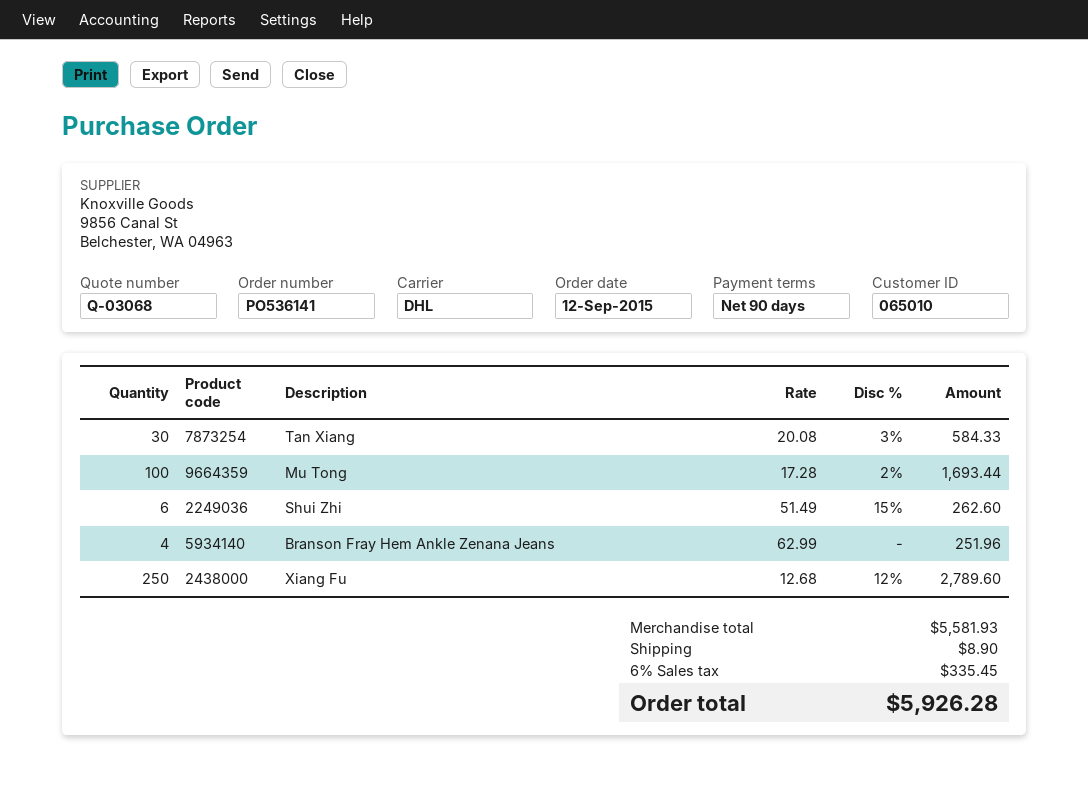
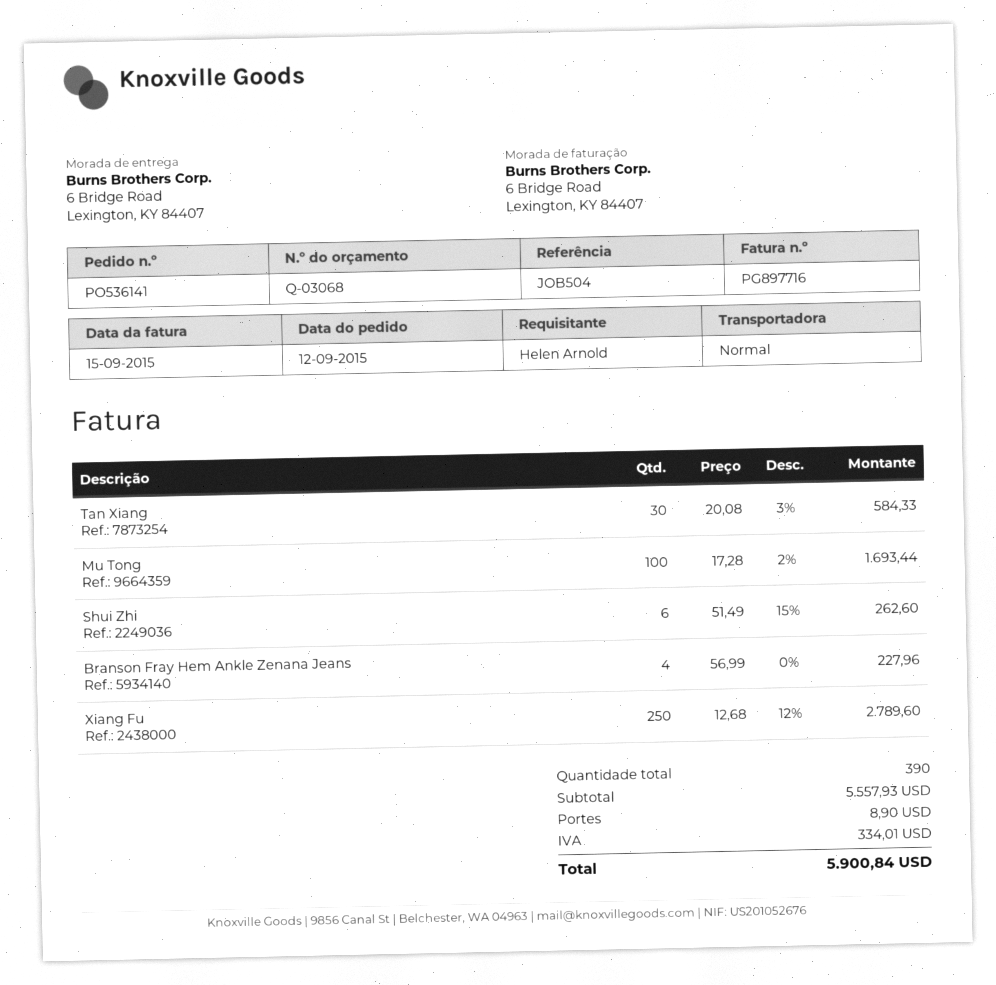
shipping method: DHL -> standard
Branson Fray Hem Ankle Zenana Jeans: 4 x 62.99 = 251.96 -> 4 x 56.99 = 227.96
subtotal: 5581.93 -> 5557.93
tax: 335.45 -> 334.01
total: 5926.28 -> 5900.84

